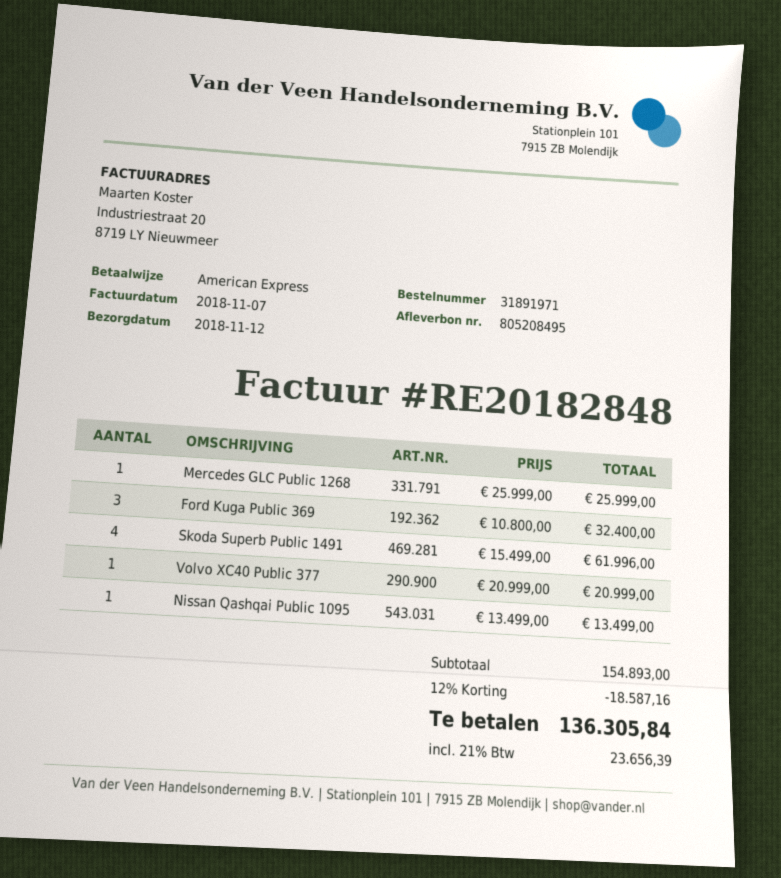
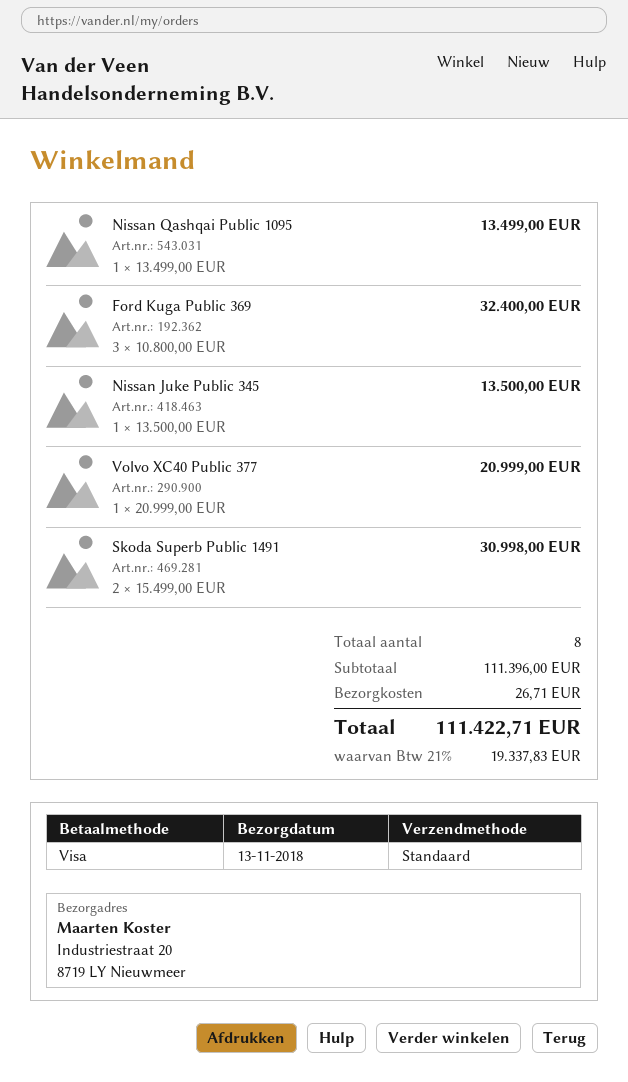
delivery date: 2018-11-12 -> 2018-11-13
payment method: American Express -> Visa
Mercedes GLC Public 1268: 1 x 25999.00 = 25999.00 -> none
Skoda Superb Public 1491: 4 x 15499.00 = 61996.00 -> 2 x 15499.00 = 30998.00
Nissan Juke Public 345: none -> 1 x 13500.00 = 13500.00
subtotal: 154893.00 -> 111396.00
discount: 12% = 18587.16 -> none
shipping: none -> 26.71
tax: 21% = 23656.39 -> 21% = 19337.83
total: 136305.84 -> 111422.71

